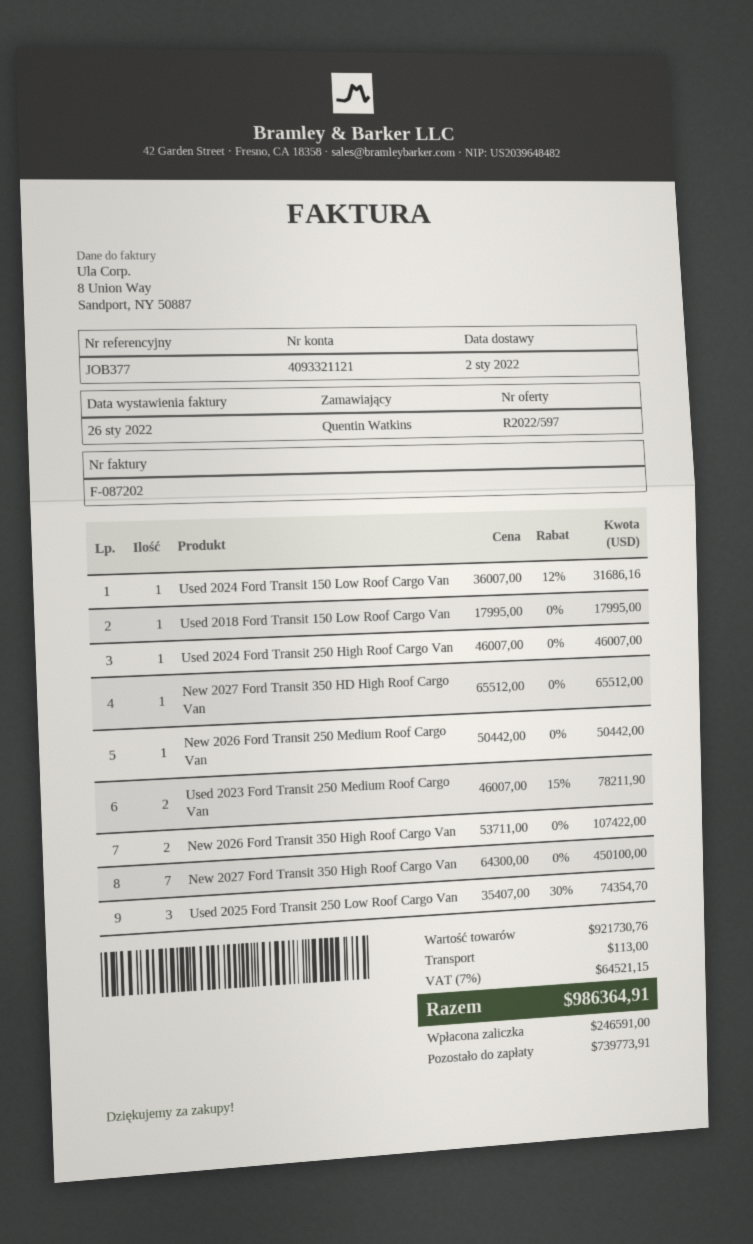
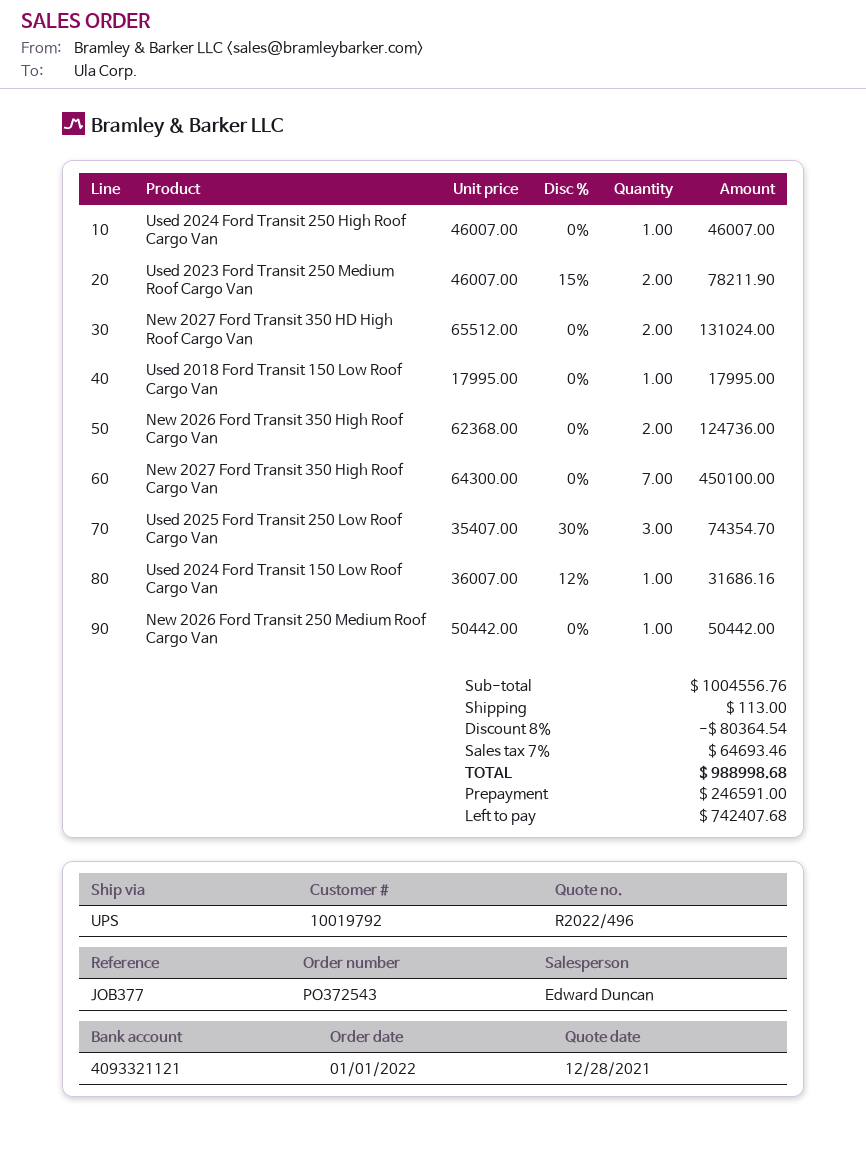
quote number: R2022/597 -> R2022/496
New 2027 Ford Transit 350 HD High Roof Cargo Van: 1 x 65512.00 = 65512.00 -> 2 x 65512.00 = 131024.00
New 2026 Ford Transit 350 High Roof Cargo Van: 2 x 53711.00 = 107422.00 -> 2 x 62368.00 = 124736.00
subtotal: 921730.76 -> 1004556.76
discount: none -> 8% = 80364.54
tax: 7% = 64521.15 -> 7% = 64693.46
total: 986364.91 -> 988998.68
balance: 739773.91 -> 742407.68

